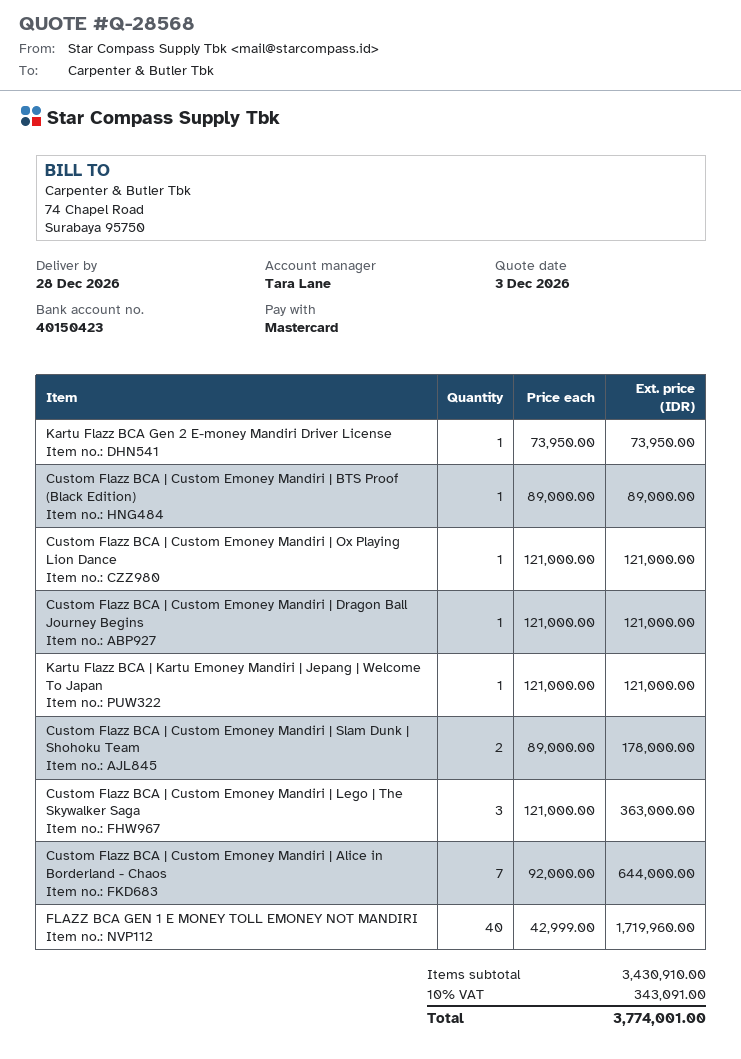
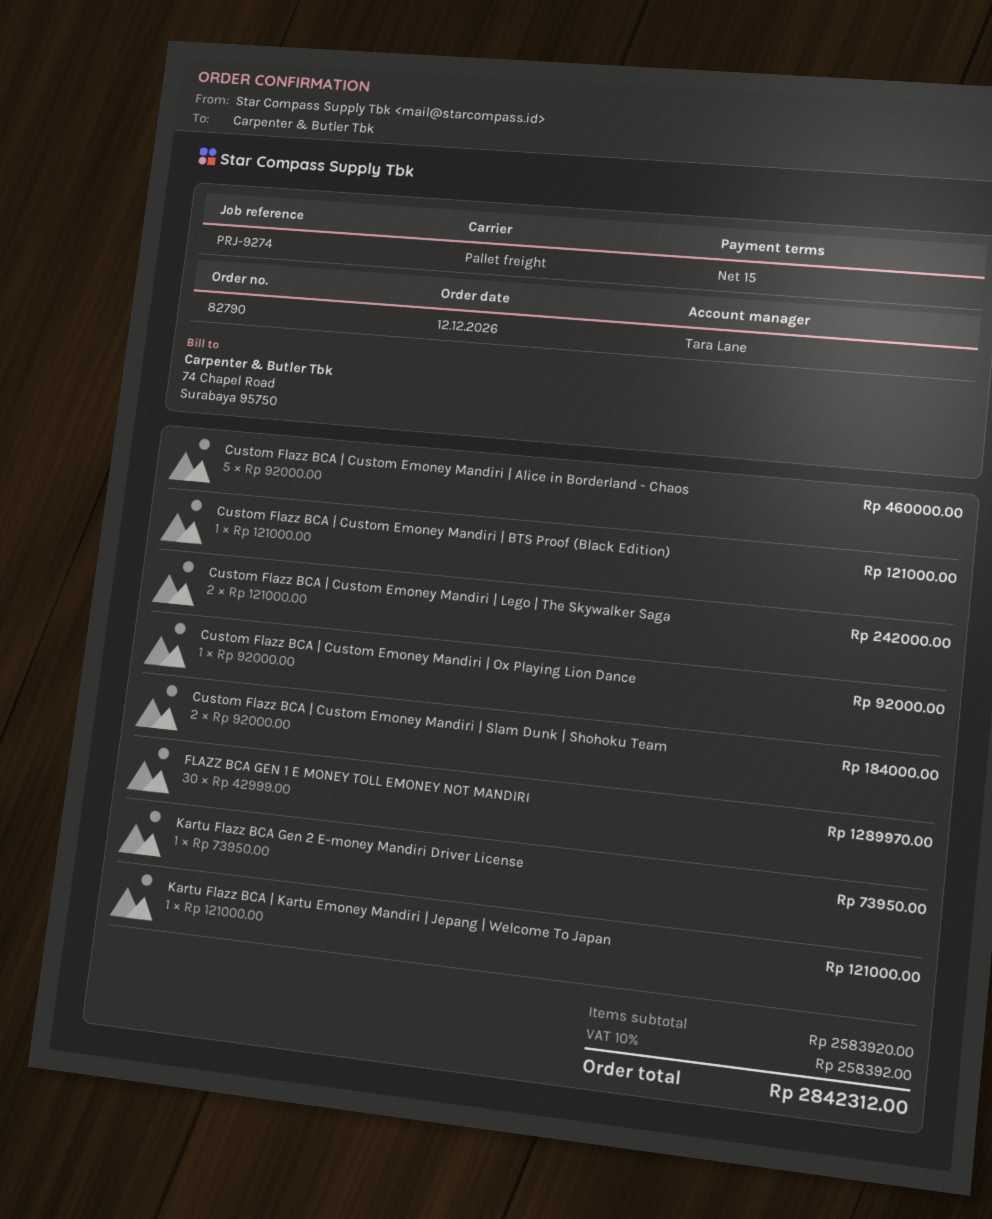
Custom Flazz BCA | Custom Emoney Mandiri | BTS Proof (Black Edition): 1 x 89000.00 = 89000.00 -> 1 x 121000.00 = 121000.00
Custom Flazz BCA | Custom Emoney Mandiri | Ox Playing Lion Dance: 1 x 121000.00 = 121000.00 -> 1 x 92000.00 = 92000.00
Custom Flazz BCA | Custom Emoney Mandiri | Dragon Ball Journey Begins: 1 x 121000.00 = 121000.00 -> none
Custom Flazz BCA | Custom Emoney Mandiri | Slam Dunk | Shohoku Team: 2 x 89000.00 = 178000.00 -> 2 x 92000.00 = 184000.00
Custom Flazz BCA | Custom Emoney Mandiri | Lego | The Skywalker Saga: 3 x 121000.00 = 363000.00 -> 2 x 121000.00 = 242000.00
Custom Flazz BCA | Custom Emoney Mandiri | Alice in Borderland - Chaos: 7 x 92000.00 = 644000.00 -> 5 x 92000.00 = 460000.00
FLAZZ BCA GEN 1 E MONEY TOLL EMONEY NOT MANDIRI: 40 x 42999.00 = 1719960.00 -> 30 x 42999.00 = 1289970.00
subtotal: 3430910.00 -> 2583920.00
tax: 10% = 343091.00 -> 10% = 258392.00
total: 3774001.00 -> 2842312.00

